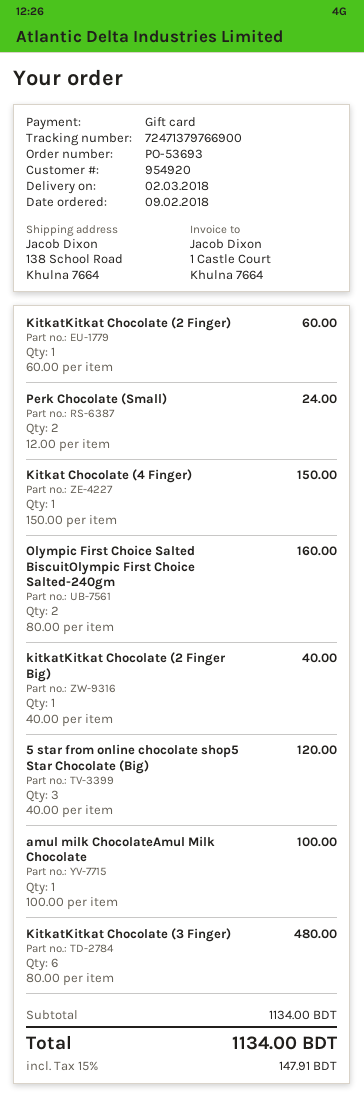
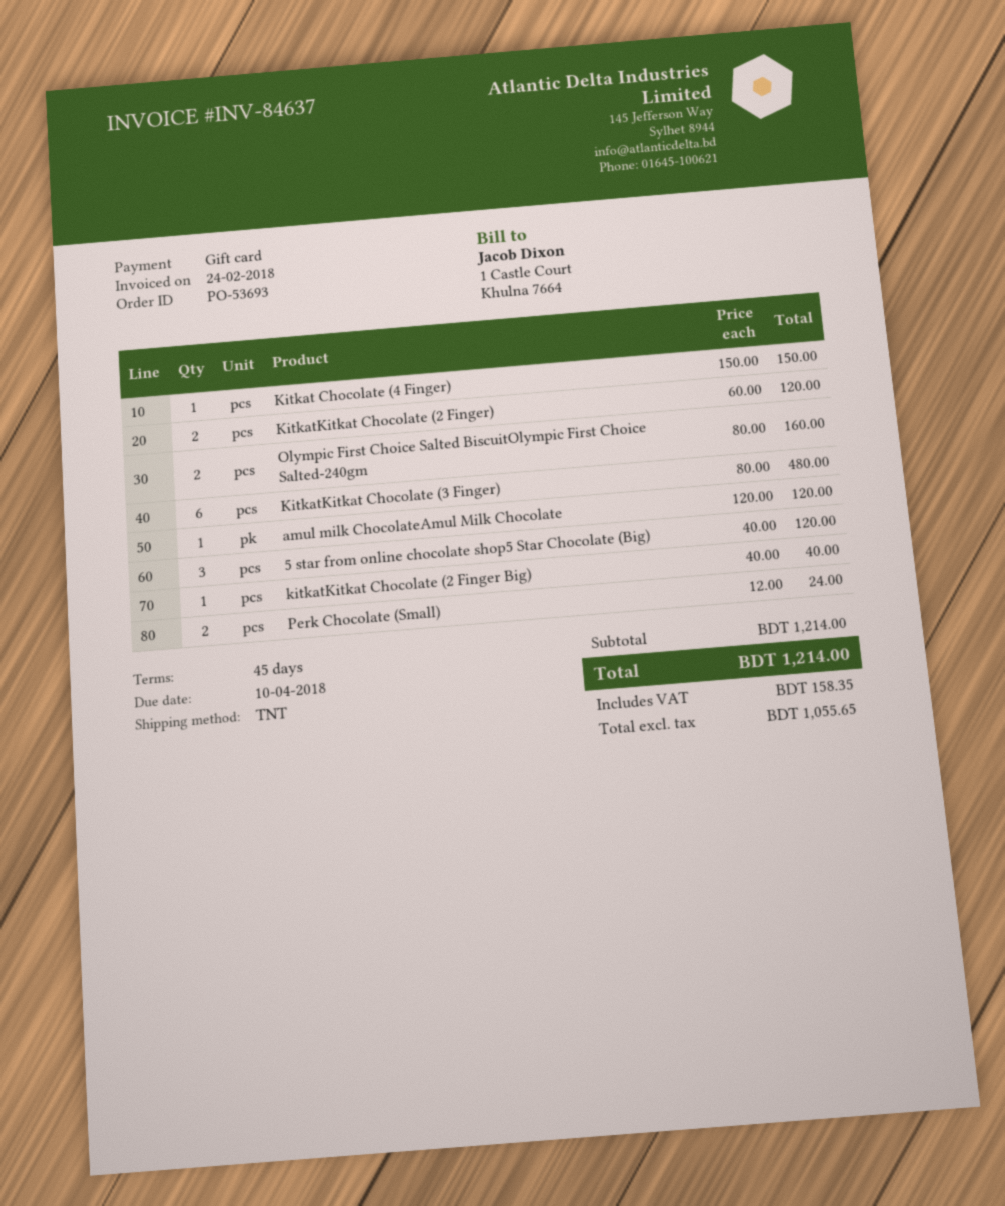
KitkatKitkat Chocolate (2 Finger): 1 x 60.00 = 60.00 -> 2 x 60.00 = 120.00
amul milk ChocolateAmul Milk Chocolate: 1 x 100.00 = 100.00 -> 1 x 120.00 = 120.00
subtotal: 1134.00 -> 1214.00
tax: 147.91 -> 158.35
total: 1134.00 -> 1214.00

